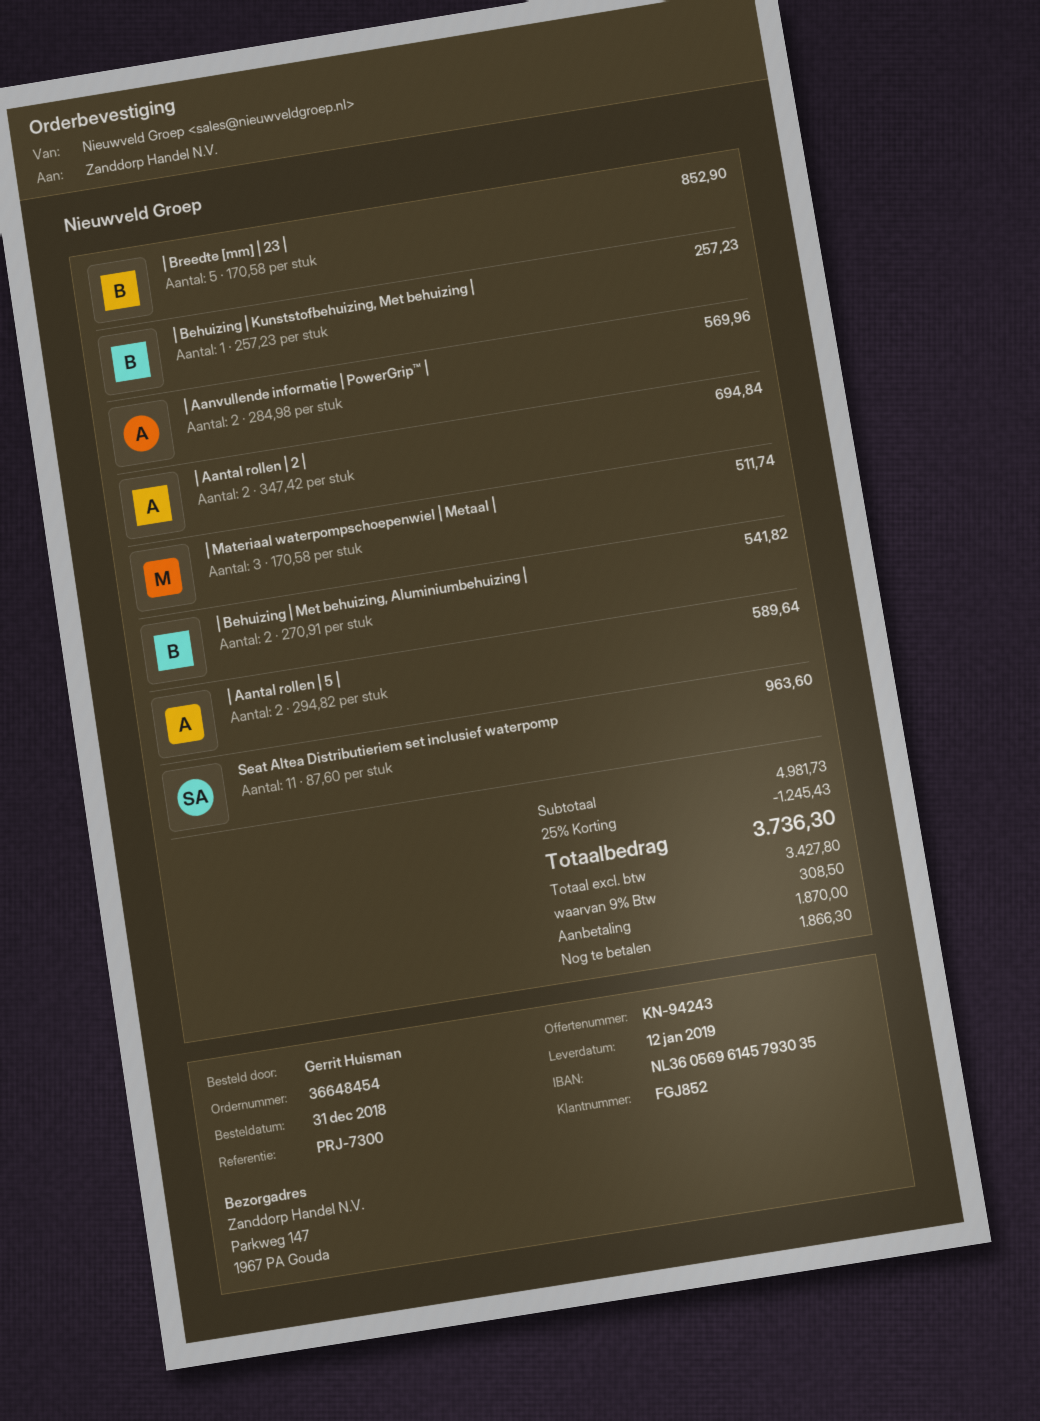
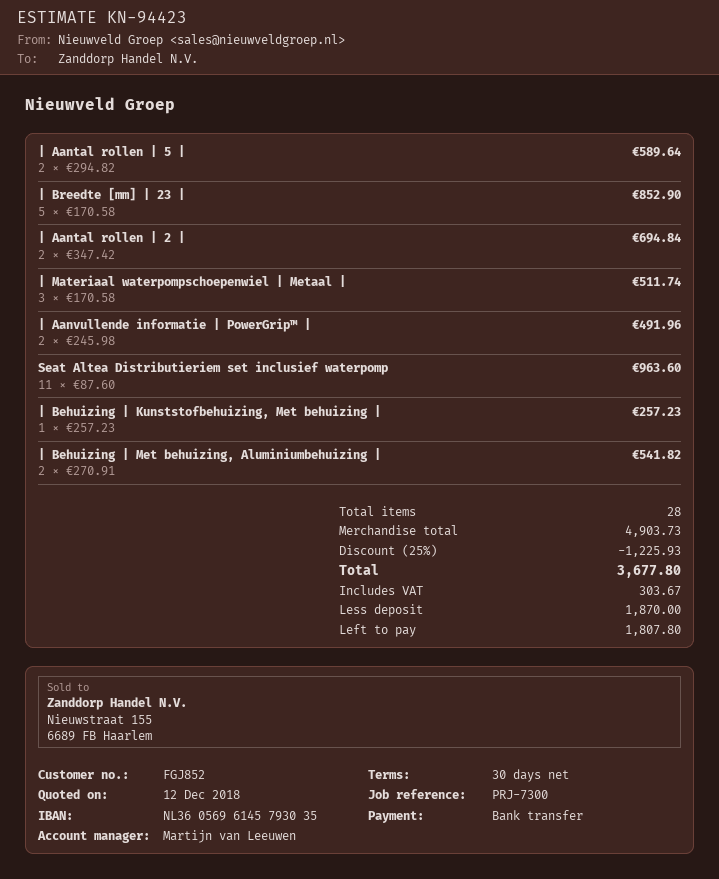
quote number: KN-94243 -> KN-94423
| Aanvullende informatie | PowerGrip™ |: 2 x 284.98 = 569.96 -> 2 x 245.98 = 491.96
subtotal: 4981.73 -> 4903.73
discount: 25% = 1245.43 -> 25% = 1225.93
tax: 308.50 -> 303.67
total: 3736.30 -> 3677.80
balance: 1866.30 -> 1807.80

